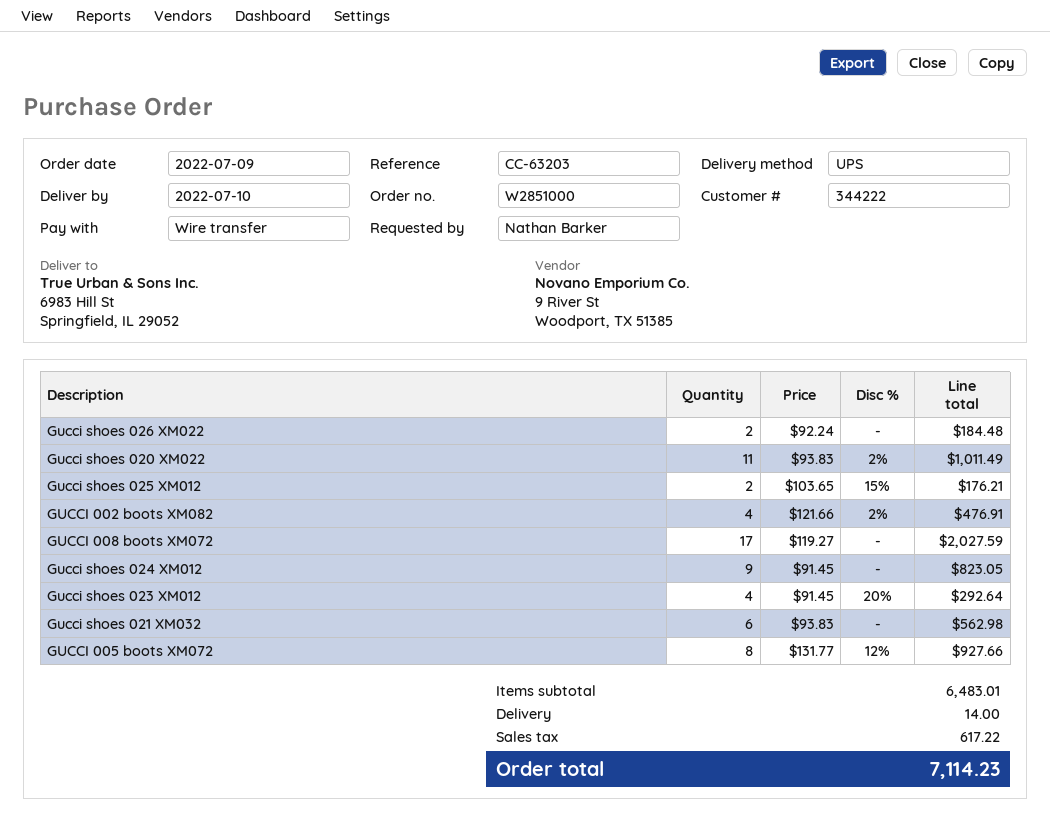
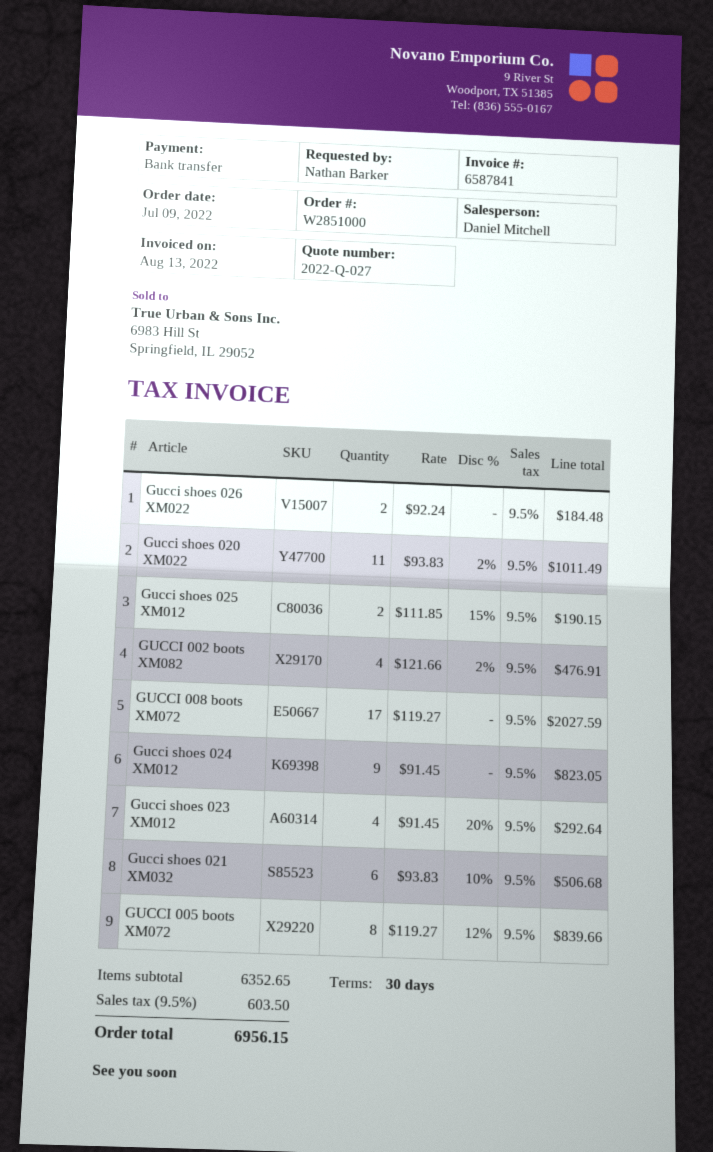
Gucci shoes 025 XM012: 2 x 103.65 - 15% = 176.21 -> 2 x 111.85 - 15% = 190.15
Gucci shoes 021 XM032: 6 x 93.83 = 562.98 -> 6 x 93.83 - 10% = 506.68
GUCCI 005 boots XM072: 8 x 131.77 - 12% = 927.66 -> 8 x 119.27 - 12% = 839.66
subtotal: 6483.01 -> 6352.65
shipping: 14.00 -> none
tax: 617.22 -> 603.50
total: 7114.23 -> 6956.15

